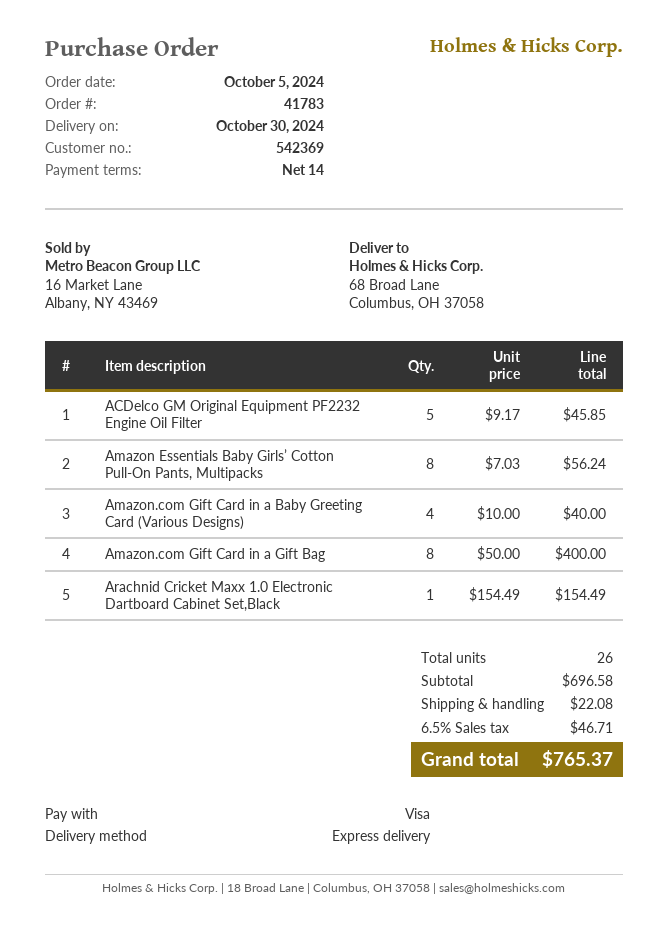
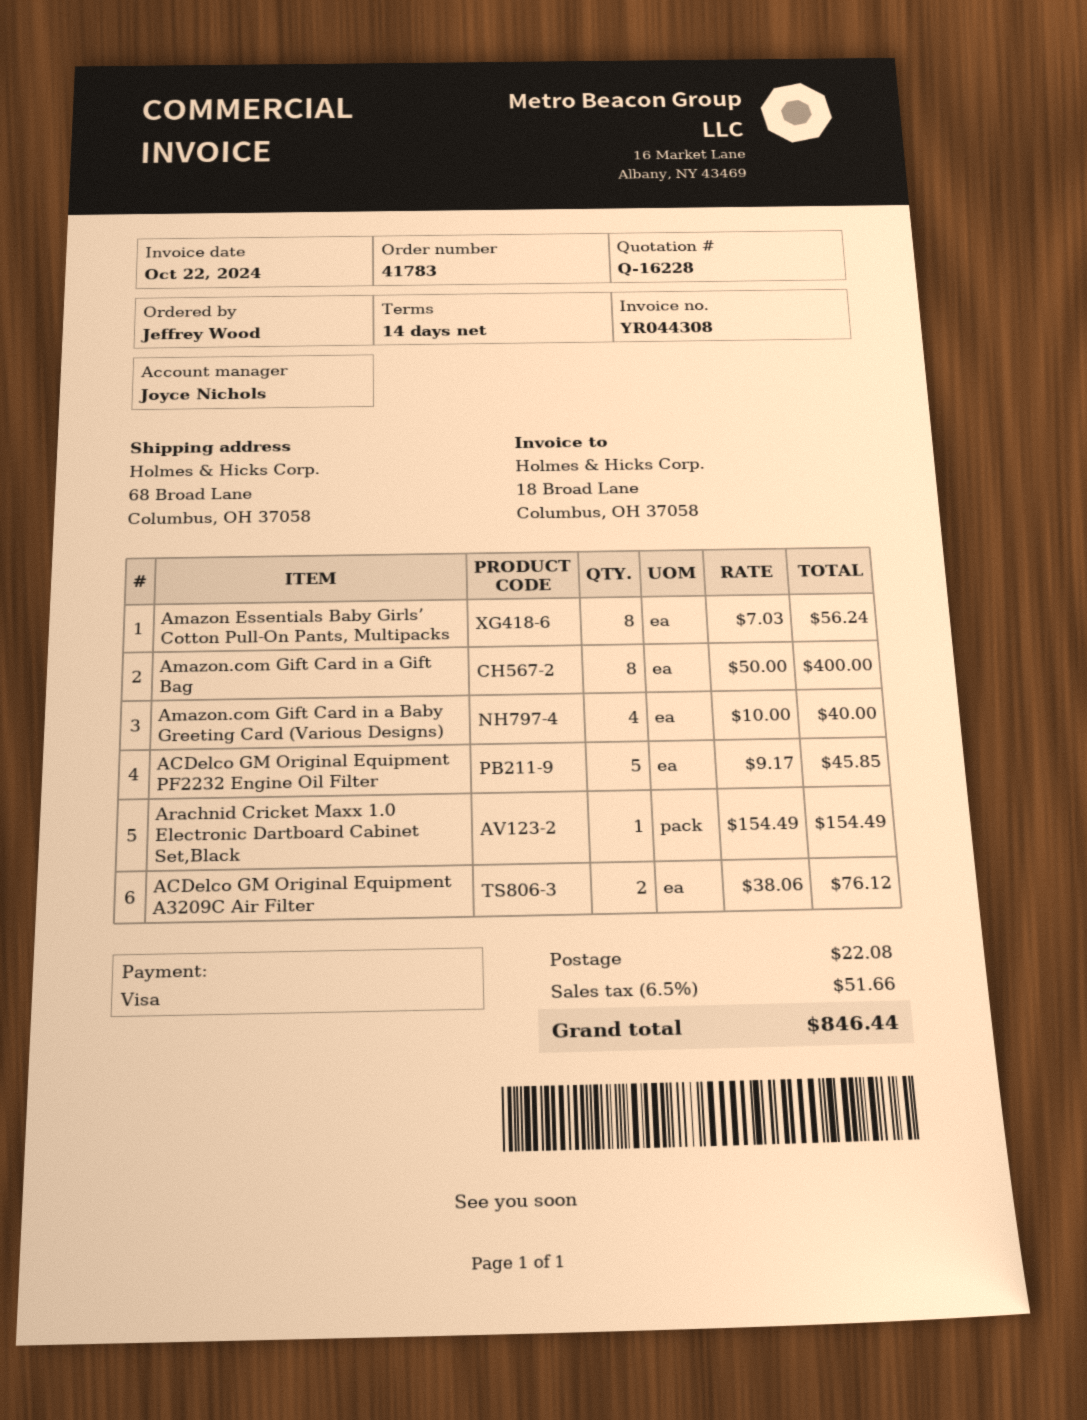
ACDelco GM Original Equipment A3209C Air Filter: none -> 2 x 38.06 = 76.12
tax: 6.5% = 46.71 -> 6.5% = 51.66
total: 765.37 -> 846.44

